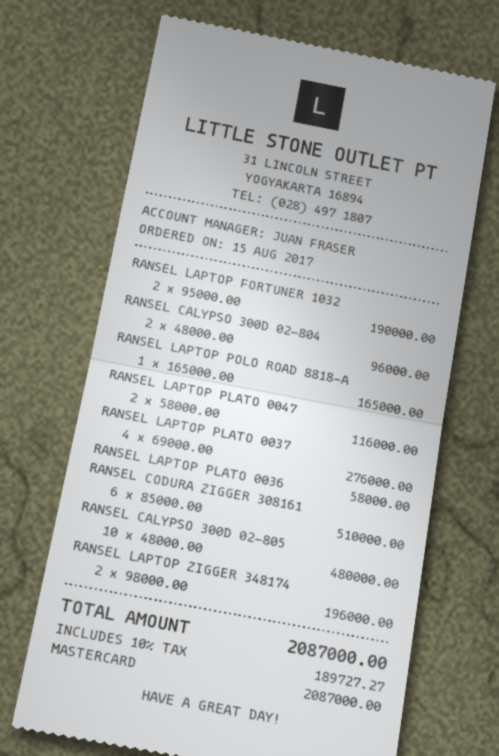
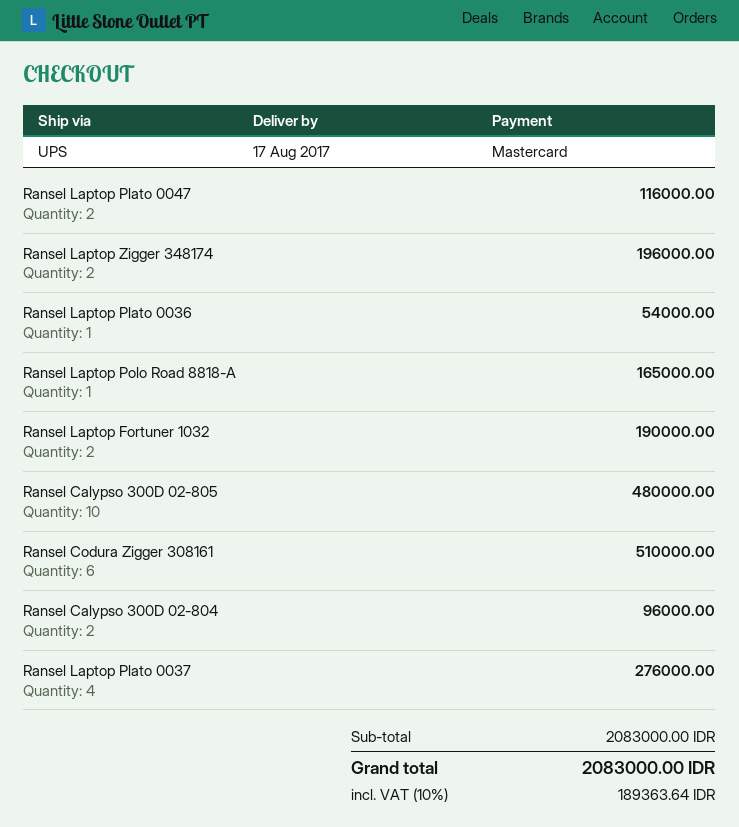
RANSEL LAPTOP PLATO 0036: 1 for 58000.00 -> 1 for 54000.00
tax: 10% = 189727.27 -> 10% = 189363.64
total: 2087000.00 -> 2083000.00

